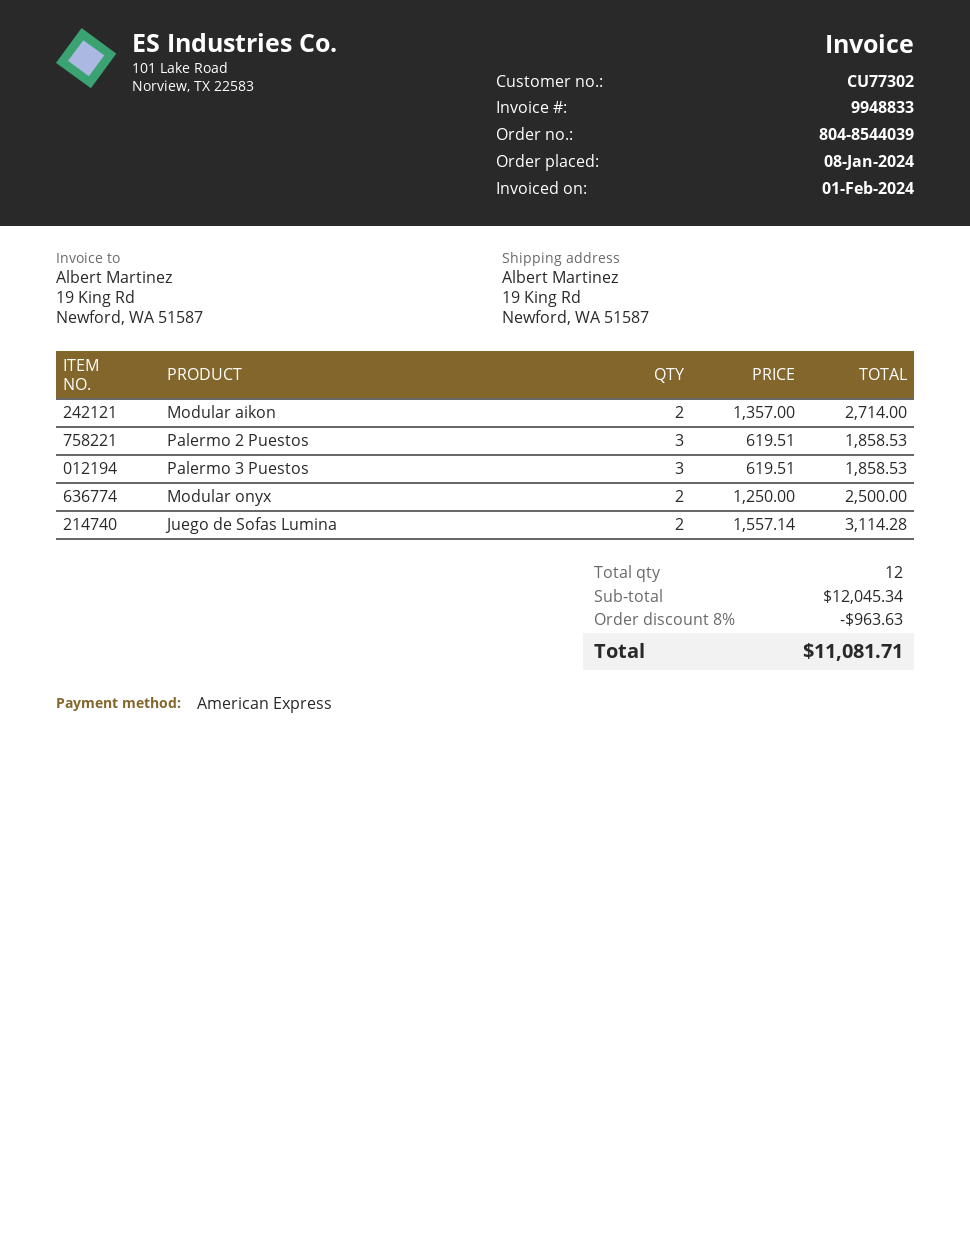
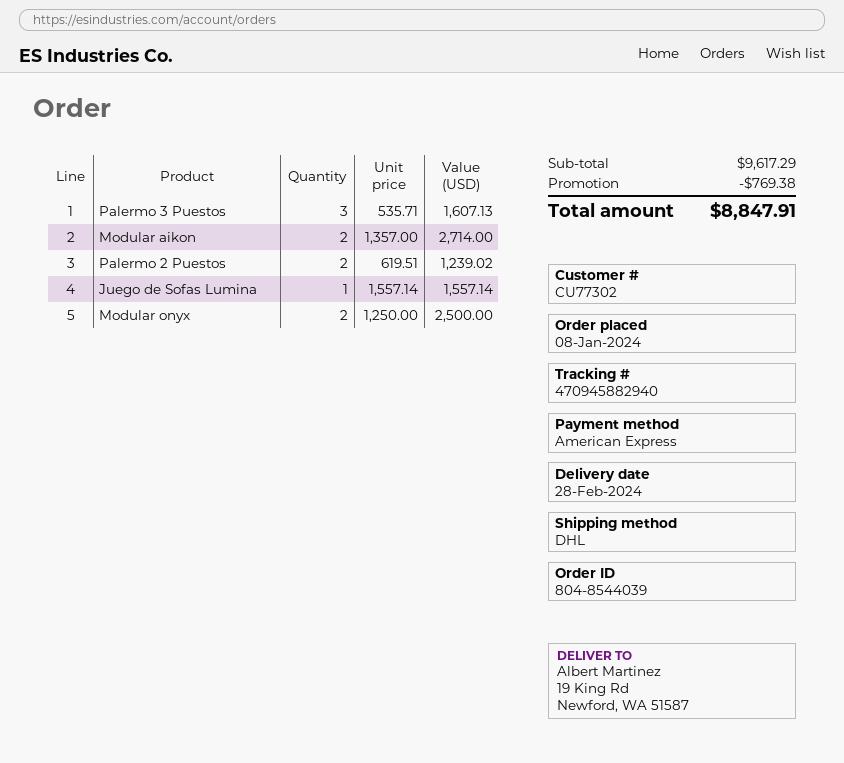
Palermo 2 Puestos: 3 x 619.51 = 1858.53 -> 2 x 619.51 = 1239.02
Palermo 3 Puestos: 3 x 619.51 = 1858.53 -> 3 x 535.71 = 1607.13
Juego de Sofas Lumina: 2 x 1557.14 = 3114.28 -> 1 x 1557.14 = 1557.14
subtotal: 12045.34 -> 9617.29
discount: 963.63 -> 769.38
total: 11081.71 -> 8847.91

